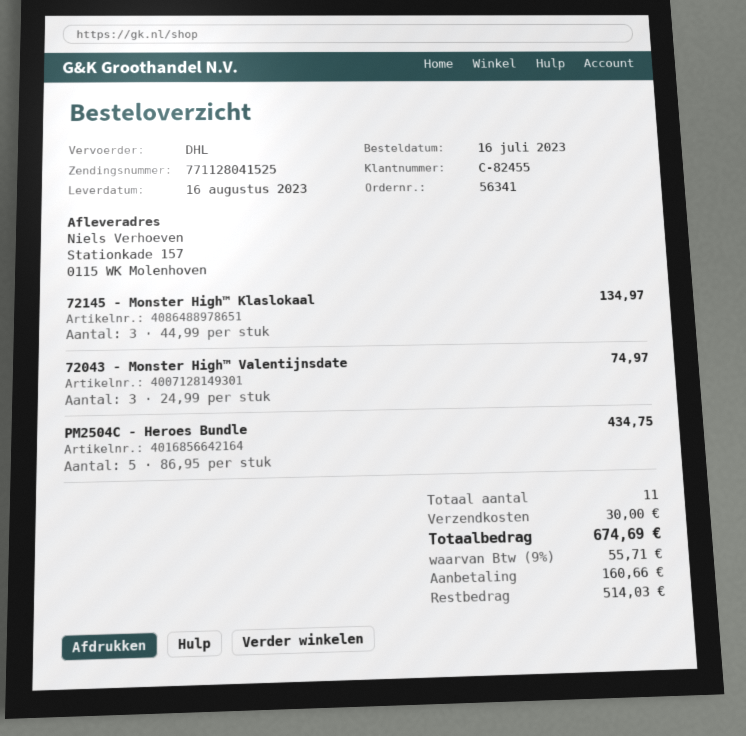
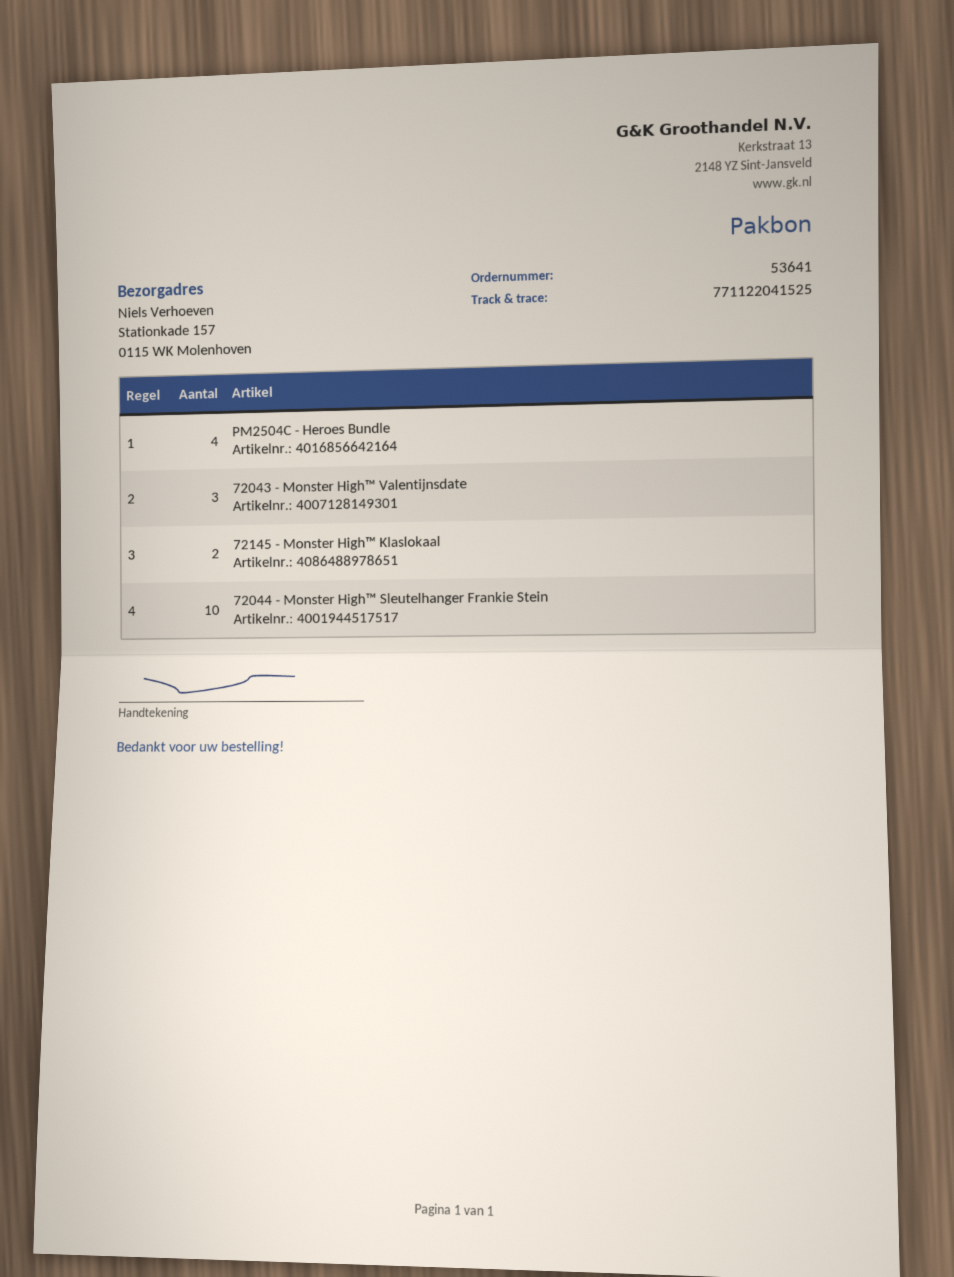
order number: 56341 -> 53641
tracking number: 771128041525 -> 771122041525
72145 - Monster High™ Klaslokaal: 3 -> 2
PM2504C - Heroes Bundle: 5 -> 4
72044 - Monster High™ Sleutelhanger Frankie Stein: none -> 10

